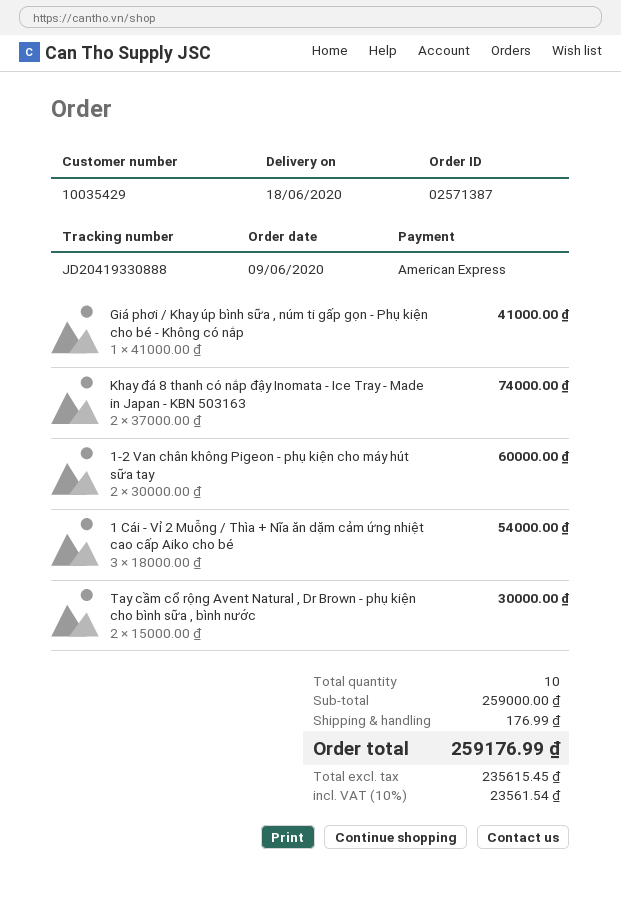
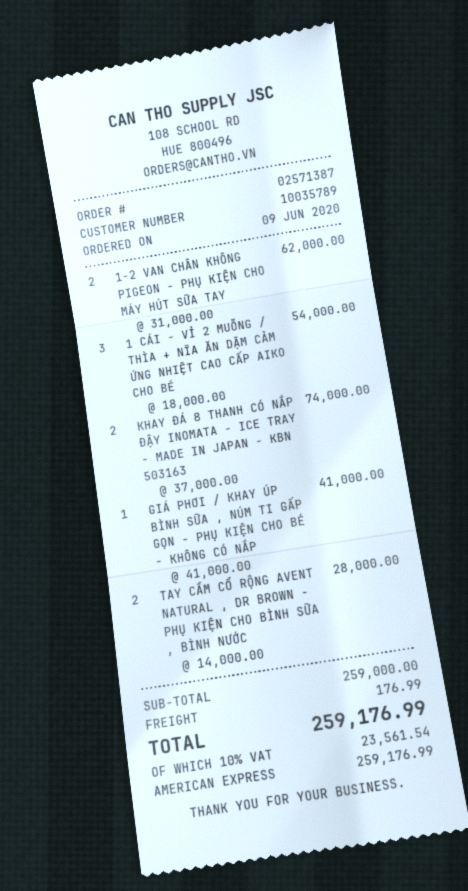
customer number: 10035429 -> 10035789
1-2 Van chân không Pigeon - phụ kiện cho máy hút sữa tay: 2 x 30000.00 = 60000.00 -> 2 x 31000.00 = 62000.00
Tay cầm cổ rộng Avent Natural , Dr Brown - phụ kiện cho bình sữa , bình nước: 2 x 15000.00 = 30000.00 -> 2 x 14000.00 = 28000.00

